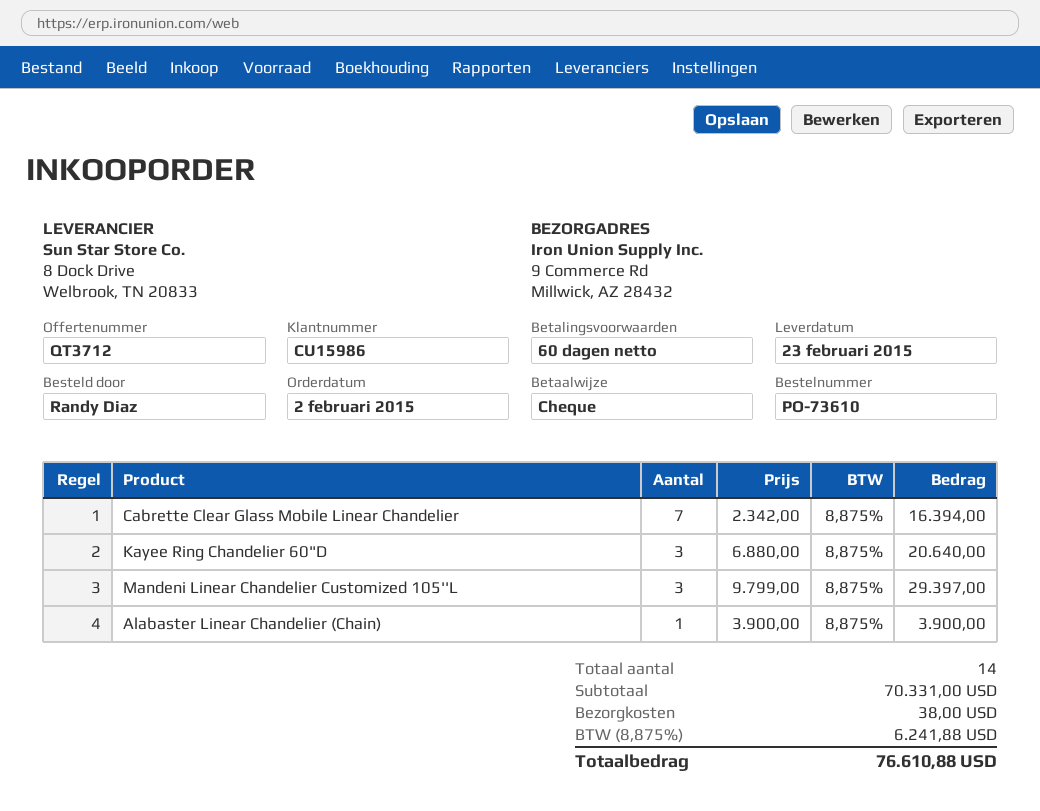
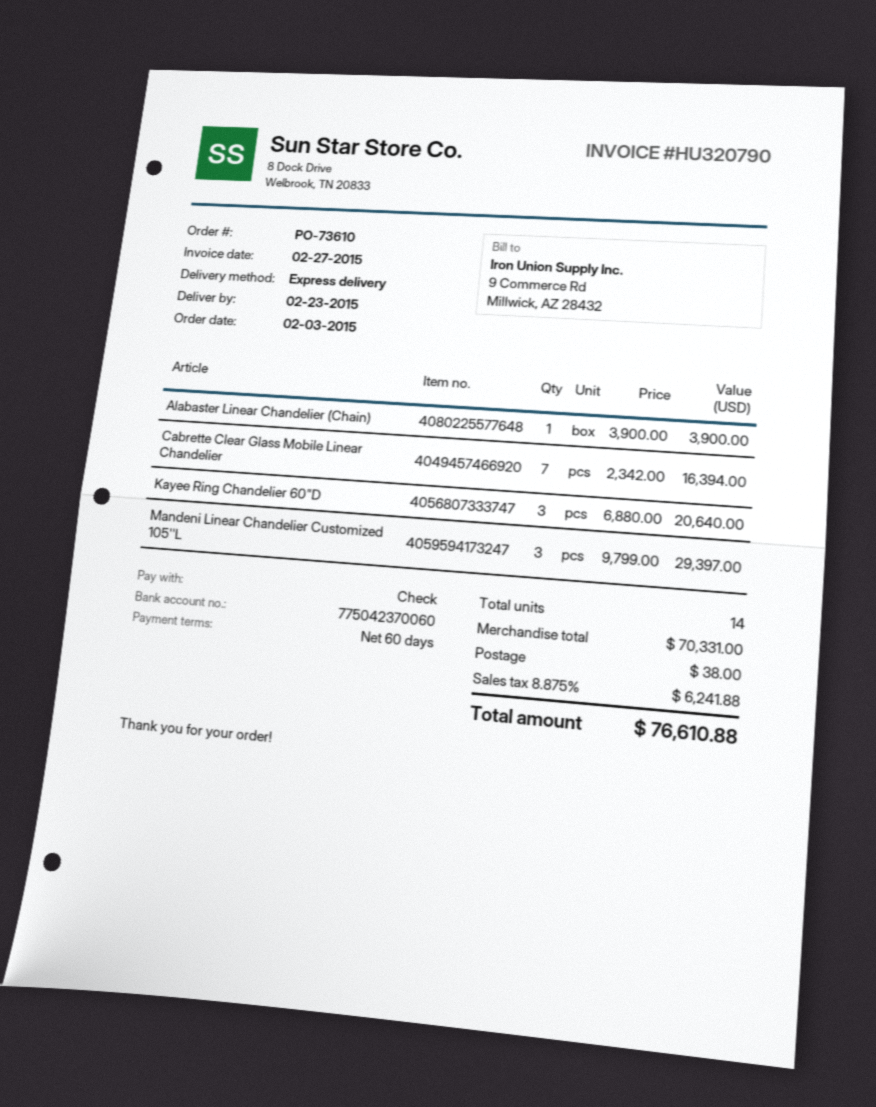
order date: 2015-02-02 -> 2015-02-03

